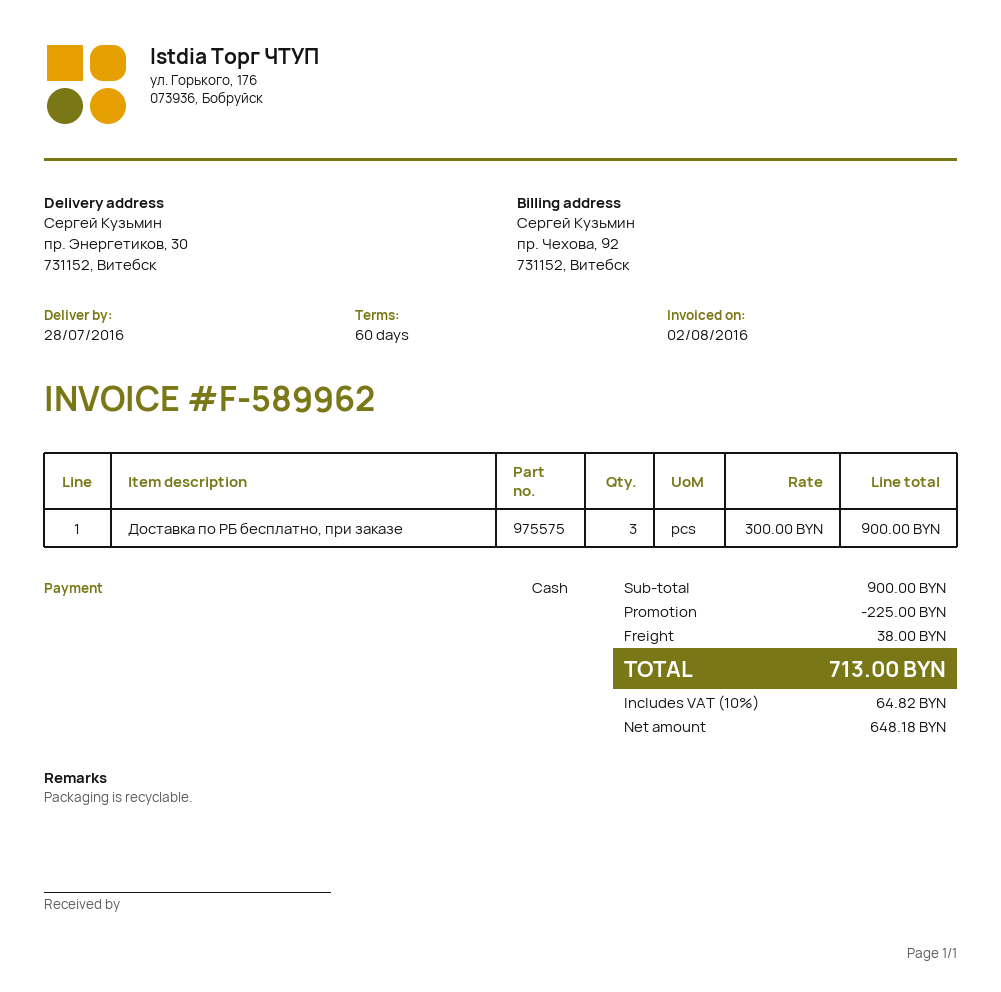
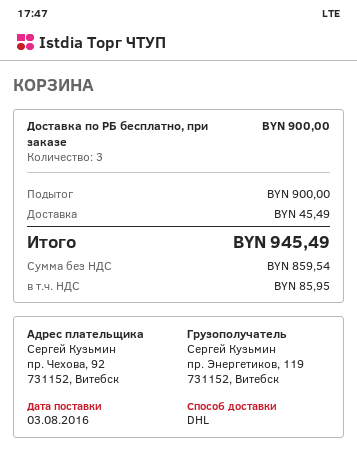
delivery date: 2016-07-28 -> 2016-08-03
ship to: пр. Энергетиков, 30, 731152, Витебск -> пр. Энергетиков, 119, 731152, Витебск
discount: 225.00 -> none
shipping: 38.00 -> 45.49
net: 648.18 -> 859.54
tax: 64.82 -> 85.95
total: 713.00 -> 945.49

